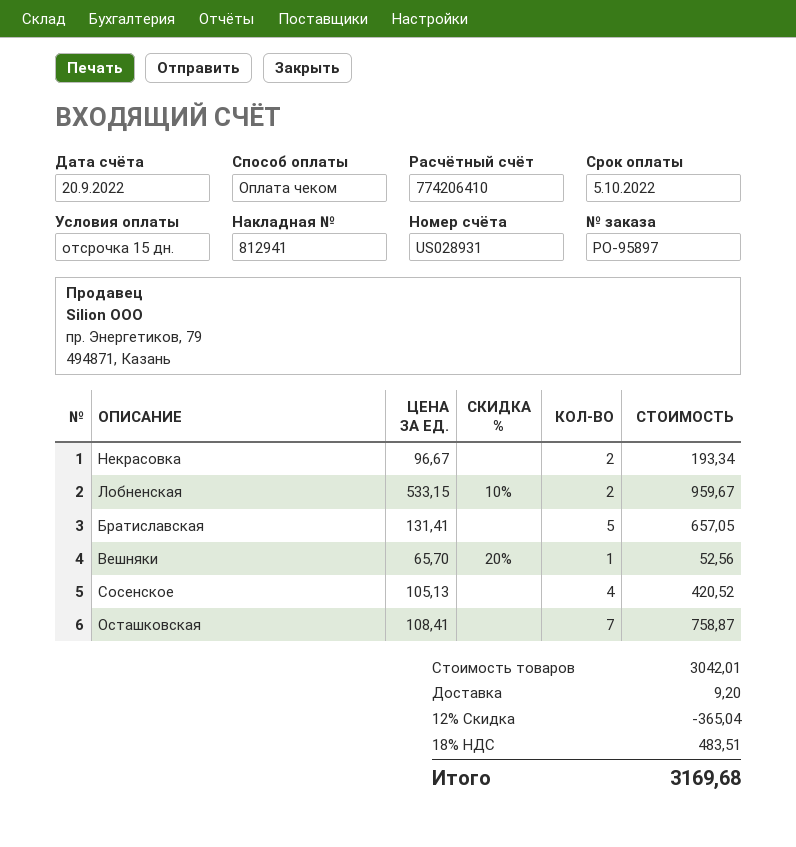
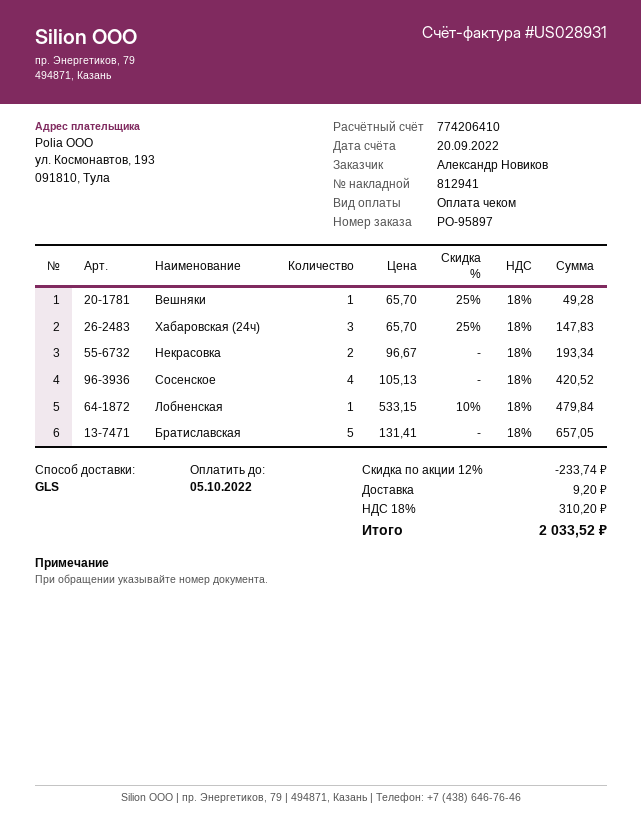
Лобненская: 2 x 533.15 - 10% = 959.67 -> 1 x 533.15 - 10% = 479.84
Вешняки: 1 x 65.70 - 20% = 52.56 -> 1 x 65.70 - 25% = 49.28
Осташковская: 7 x 108.41 = 758.87 -> none
Хабаровская (24ч): none -> 3 x 65.70 - 25% = 147.83
discount: 12% = 365.04 -> 12% = 233.74
tax: 18% = 483.51 -> 18% = 310.20
total: 3169.68 -> 2033.52

